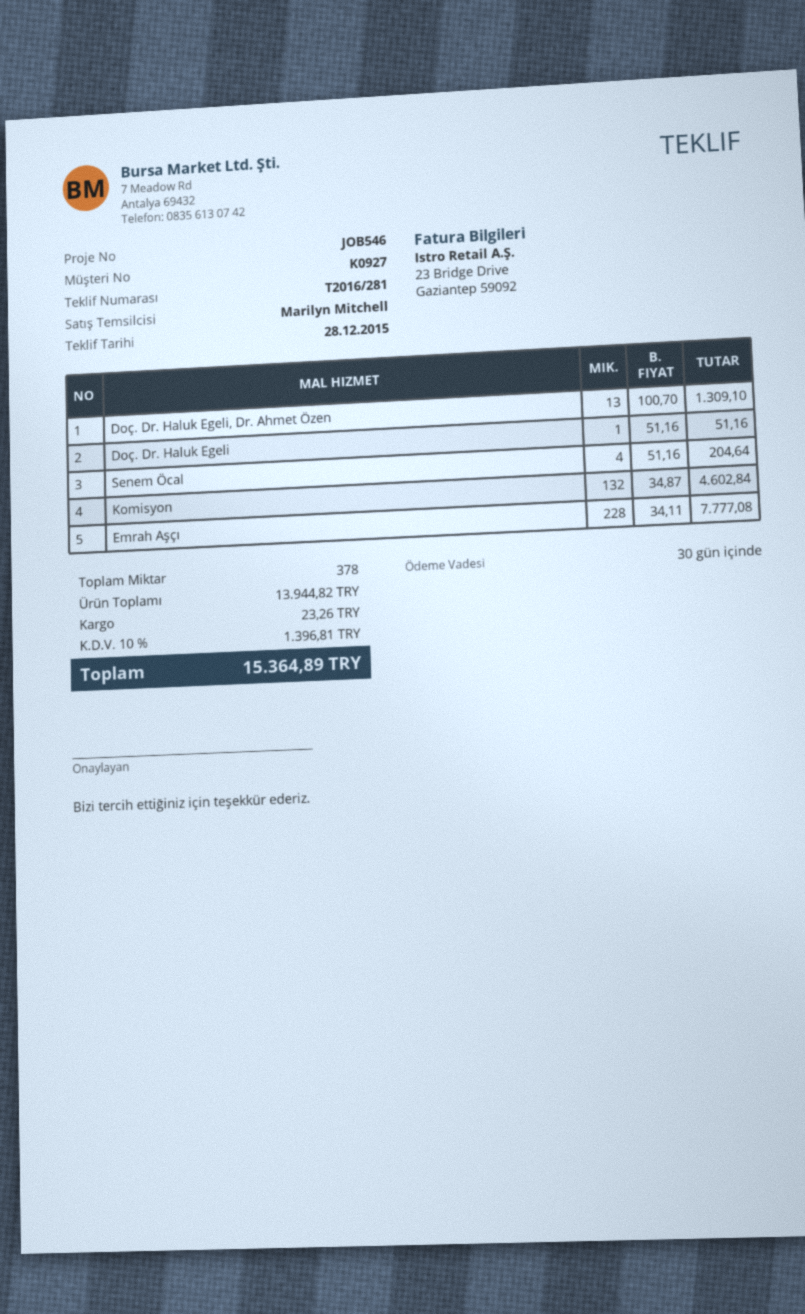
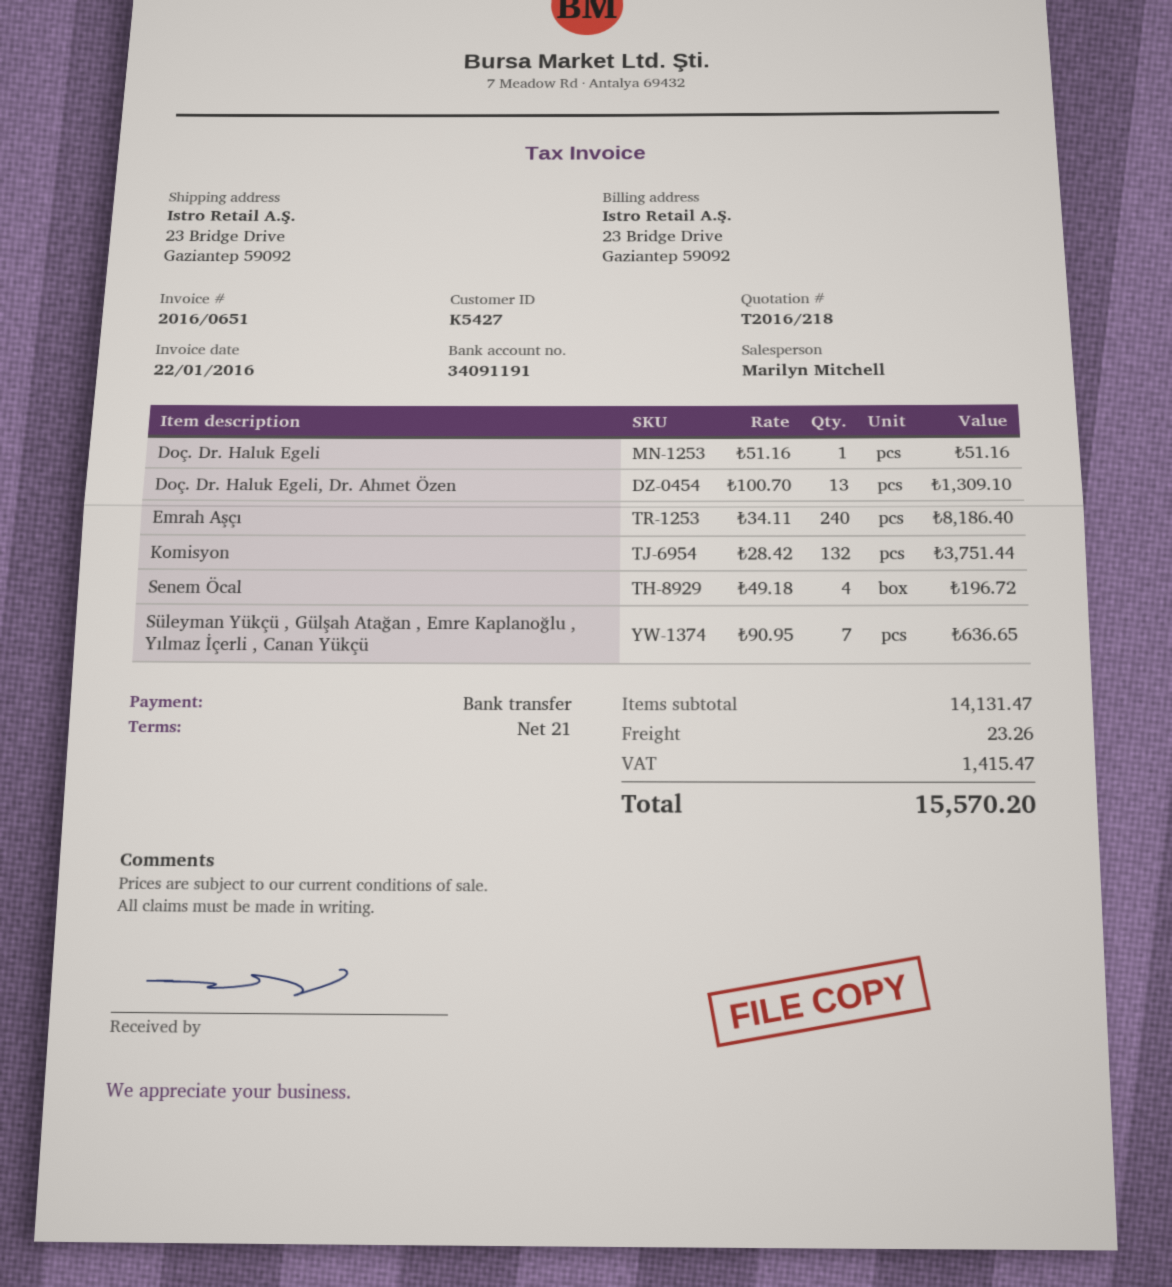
quote number: T2016/281 -> T2016/218
payment terms: 30 days -> 21 days
customer number: K0927 -> K5427
Senem Öcal: 4 x 51.16 = 204.64 -> 4 x 49.18 = 196.72
Komisyon: 132 x 34.87 = 4602.84 -> 132 x 28.42 = 3751.44
Emrah Aşçı: 228 x 34.11 = 7777.08 -> 240 x 34.11 = 8186.40
Süleyman Yükçü , Gülşah Atağan , Emre Kaplanoğlu , Yılmaz İçerli , Canan Yükçü: none -> 7 x 90.95 = 636.65
subtotal: 13944.82 -> 14131.47
tax: 1396.81 -> 1415.47
total: 15364.89 -> 15570.20

